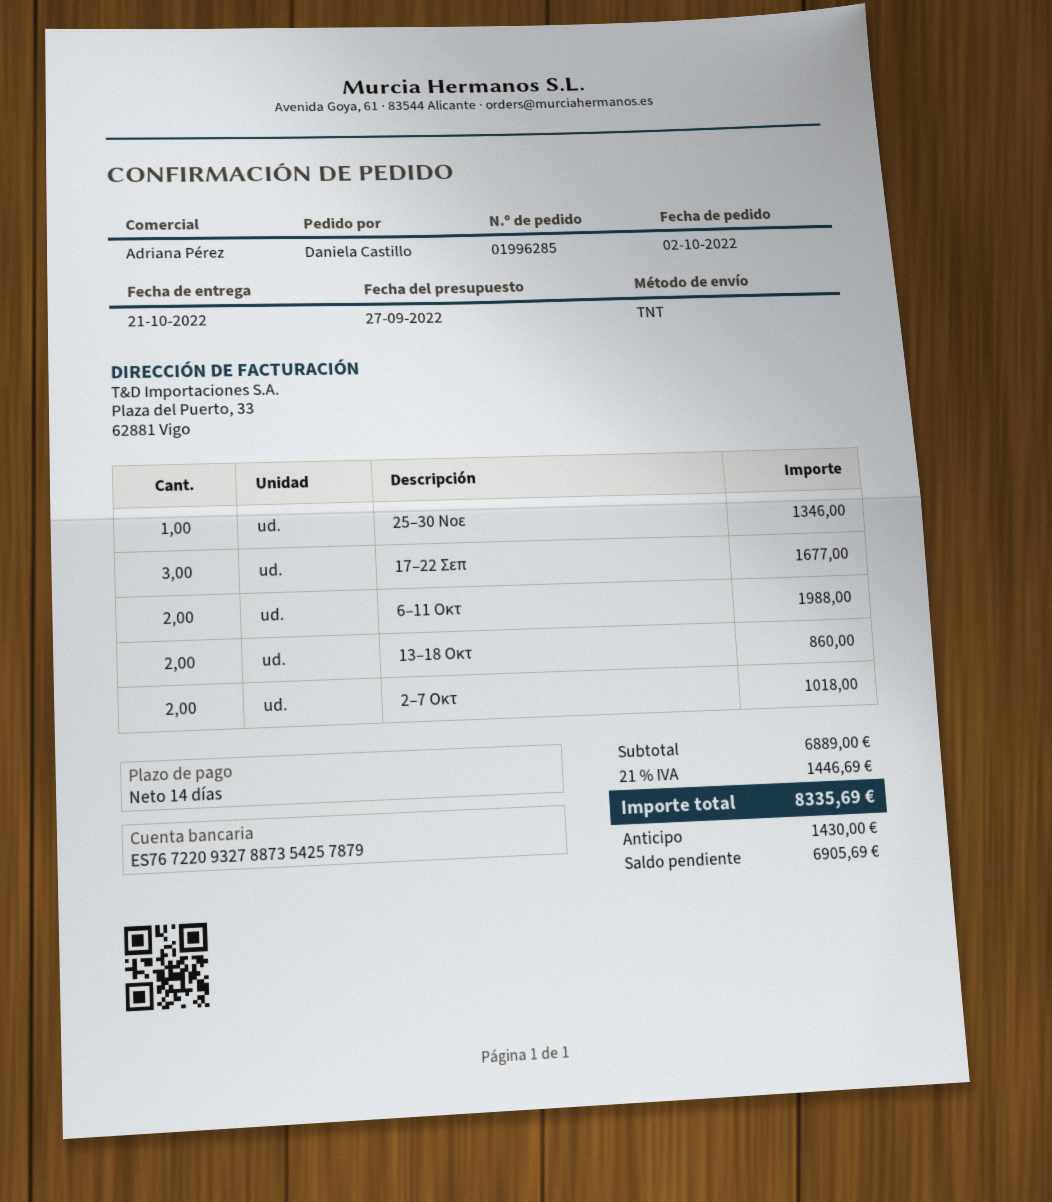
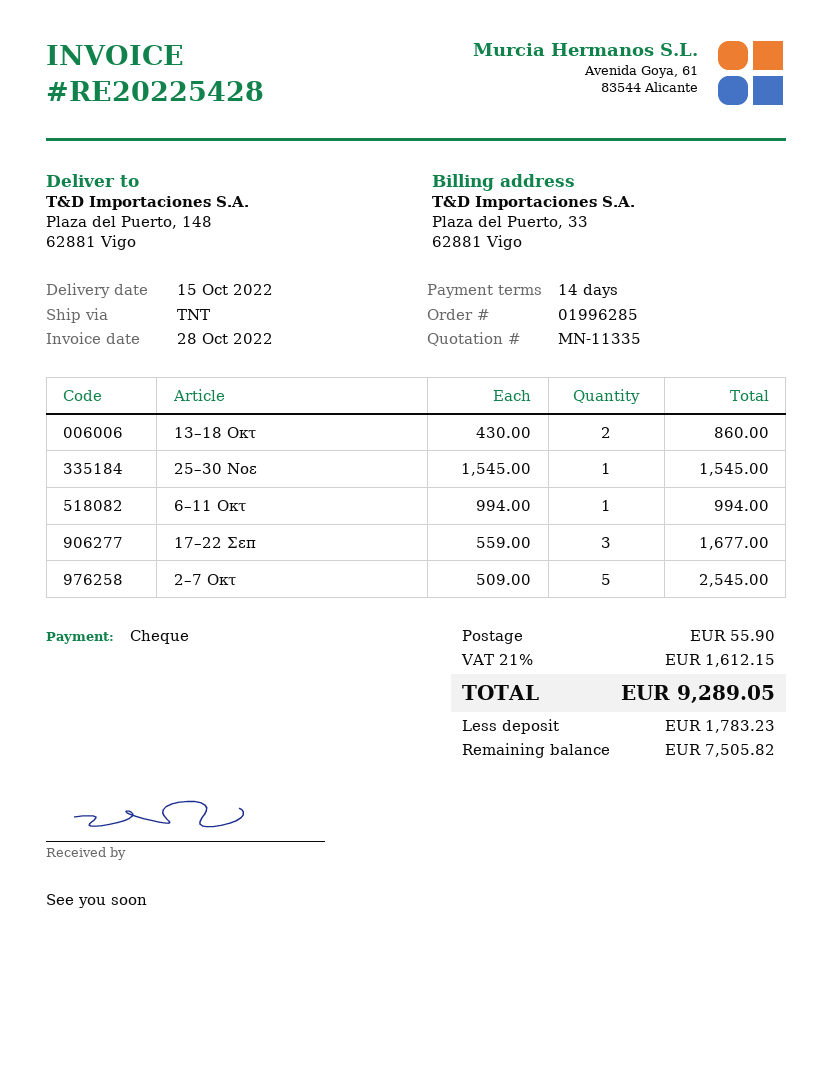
delivery date: 2022-10-21 -> 2022-10-15
25–30 Νοε: 1 for 1346.00 -> 1 for 1545.00
6–11 Οκτ: 2 for 1988.00 -> 1 for 994.00
2–7 Οκτ: 2 for 1018.00 -> 5 for 2545.00
shipping: none -> 55.90
tax: 21% = 1446.69 -> 21% = 1612.15
total: 8335.69 -> 9289.05
deposit: 1430.00 -> 1783.23
balance: 6905.69 -> 7505.82

